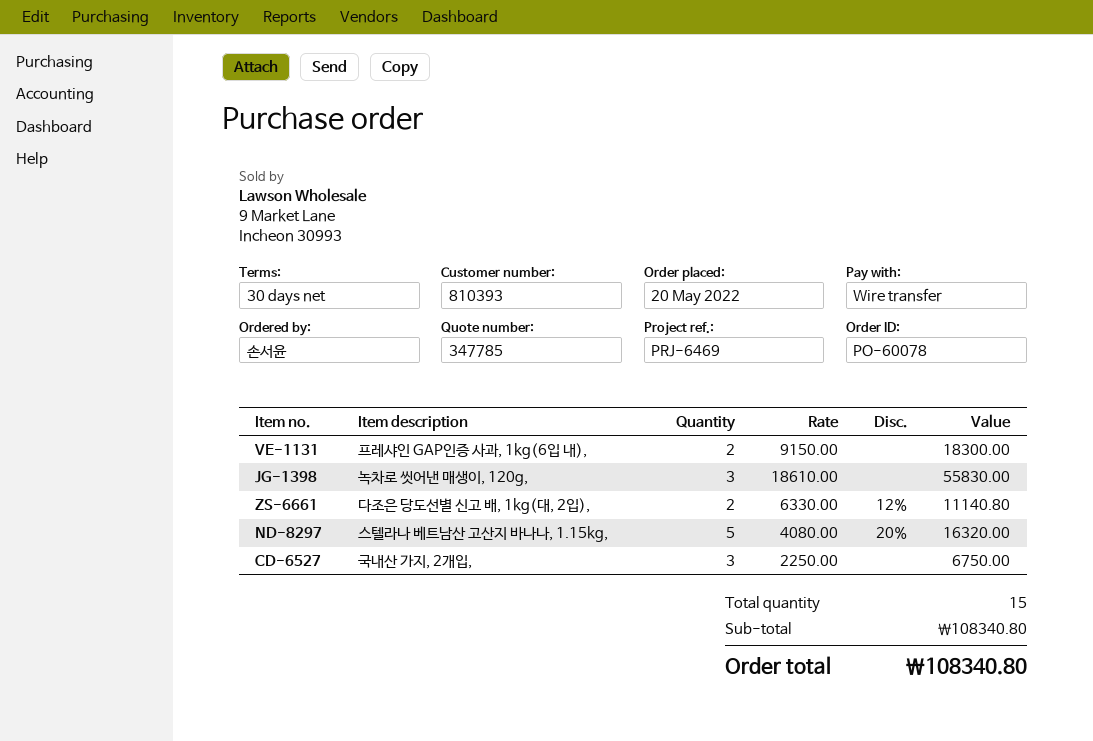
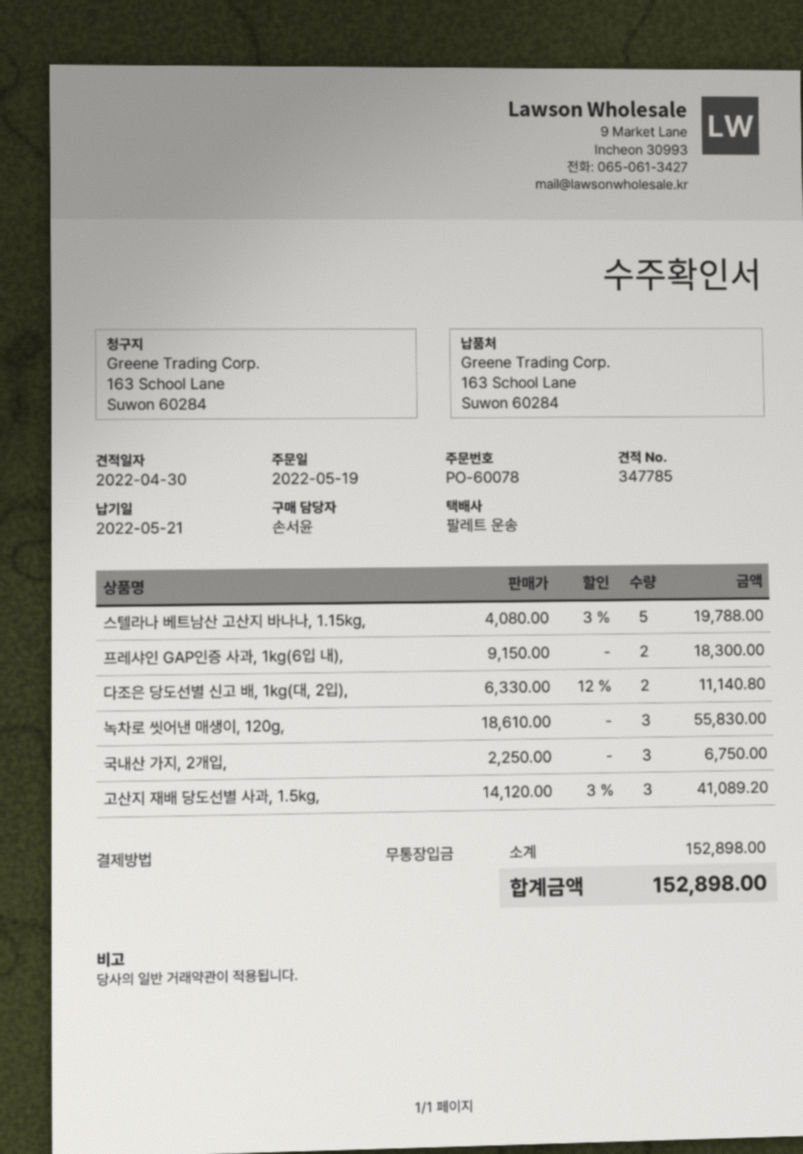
order date: 2022-05-20 -> 2022-05-19
스텔라나 베트남산 고산지 바나나, 1.15kg,: 5 x 4080.00 - 20% = 16320.00 -> 5 x 4080.00 - 3% = 19788.00
고산지 재배 당도선별 사과, 1.5kg,: none -> 3 x 14120.00 - 3% = 41089.20
subtotal: 108340.80 -> 152898.00
total: 108340.80 -> 152898.00

